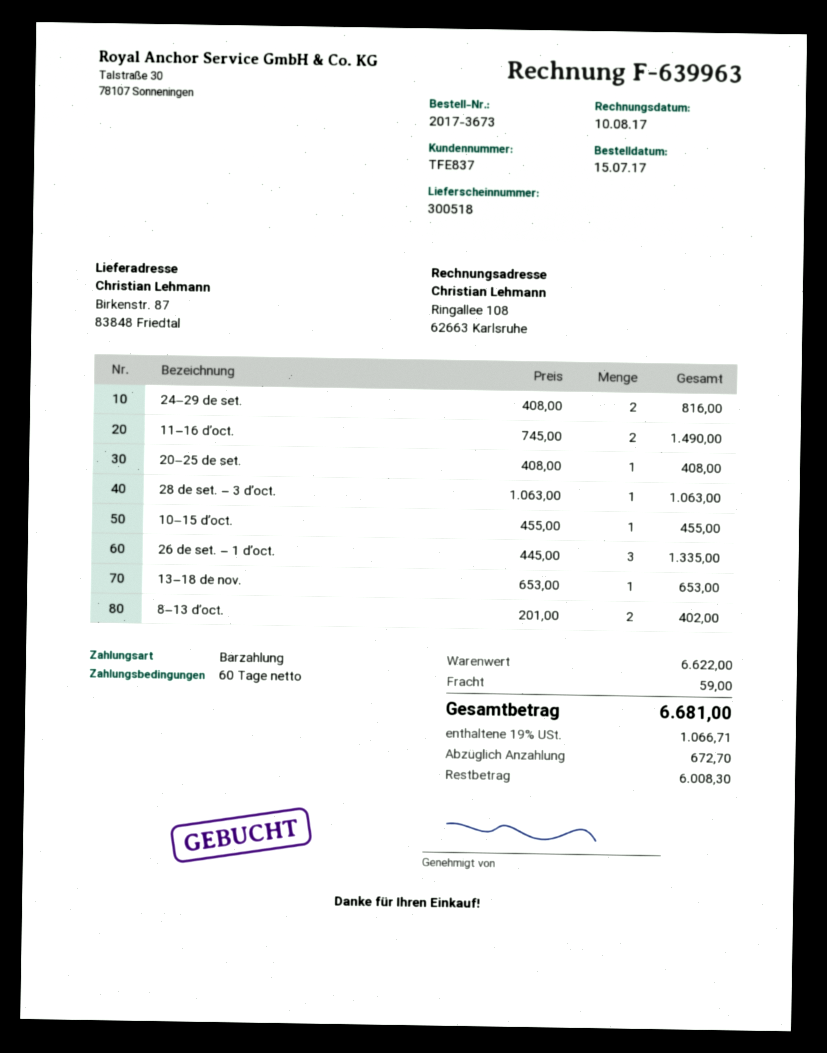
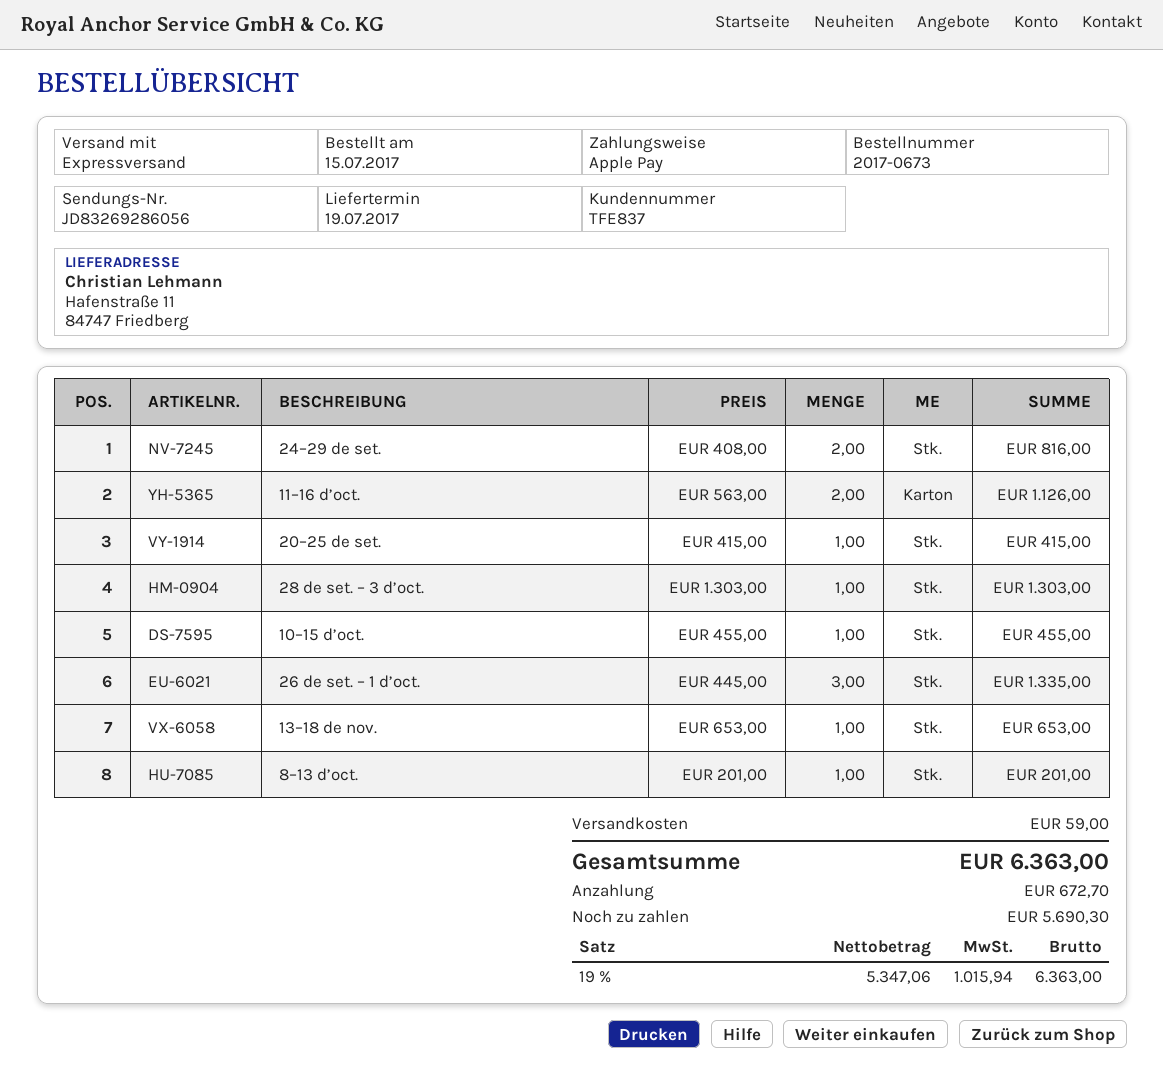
order number: 2017-3673 -> 2017-0673
payment method: cash -> Apple Pay
ship to: Birkenstr. 87, 83848 Friedtal -> Hafenstraße 11, 84747 Friedberg
11–16 d’oct.: 2 x 745.00 = 1490.00 -> 2 x 563.00 = 1126.00
20–25 de set.: 1 x 408.00 = 408.00 -> 1 x 415.00 = 415.00
28 de set. – 3 d’oct.: 1 x 1063.00 = 1063.00 -> 1 x 1303.00 = 1303.00
8–13 d’oct.: 2 x 201.00 = 402.00 -> 1 x 201.00 = 201.00
tax: 19% = 1066.71 -> 19% = 1015.94
total: 6681.00 -> 6363.00
balance: 6008.30 -> 5690.30

